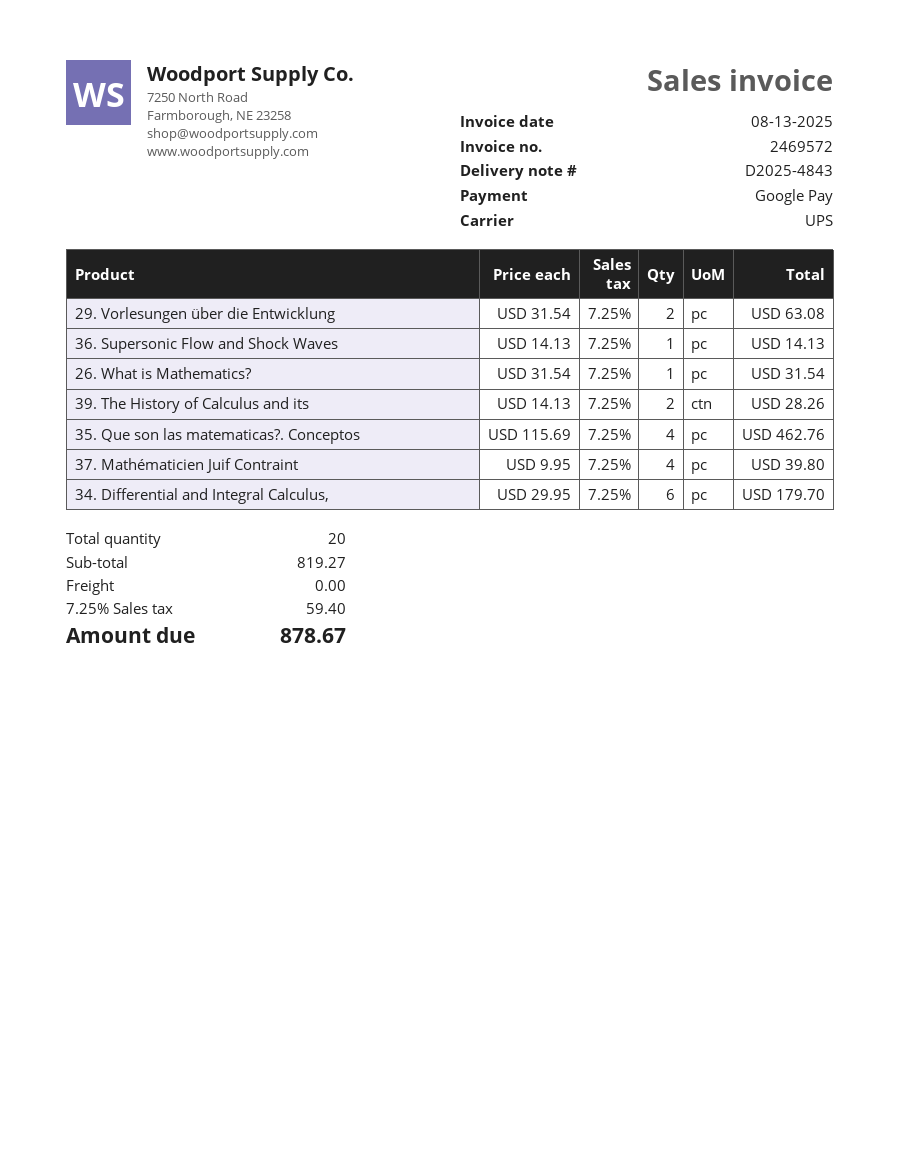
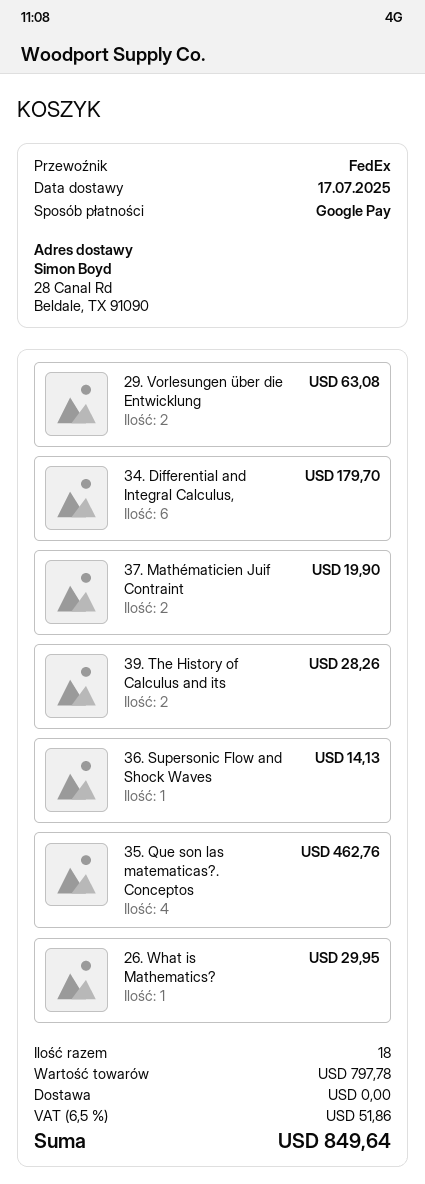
shipping method: UPS -> FedEx
26. What is Mathematics?: 1 for 31.54 -> 1 for 29.95
37. Mathématicien Juif Contraint: 4 for 39.80 -> 2 for 19.90
total quantity: 20 -> 18
subtotal: 819.27 -> 797.78
tax: 7.25% = 59.40 -> 6.5% = 51.86
total: 878.67 -> 849.64

